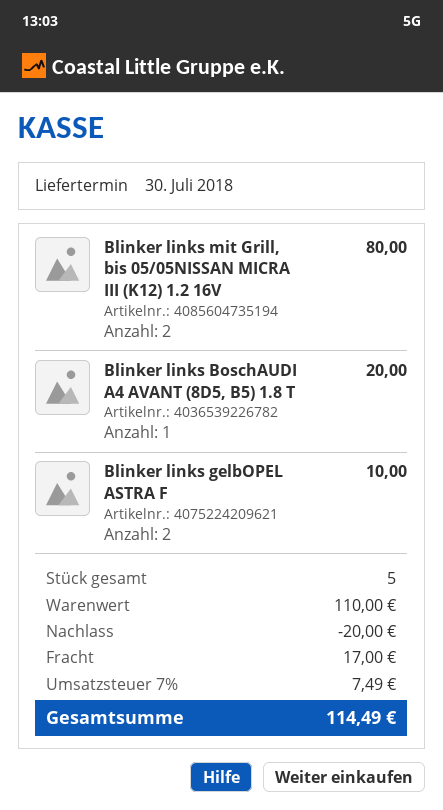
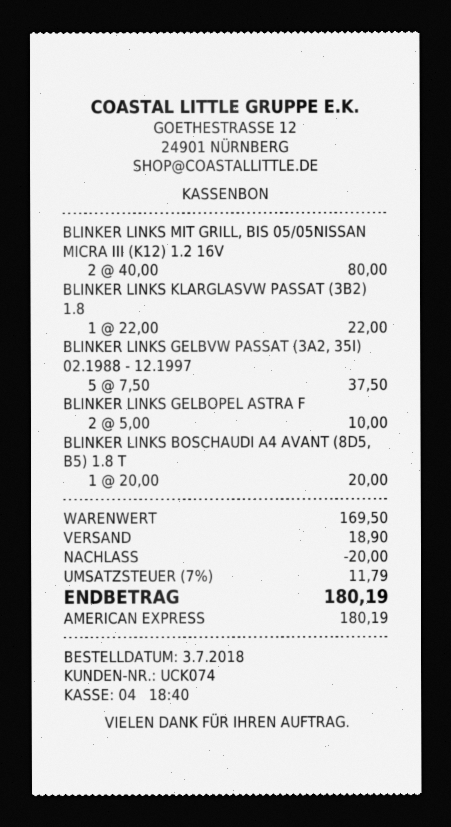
BLINKER LINKS KLARGLASVW PASSAT (3B2) 1.8: none -> 1 for 22.00
BLINKER LINKS GELBVW PASSAT (3A2, 35I) 02.1988 - 12.1997: none -> 5 for 37.50
subtotal: 110.00 -> 169.50
shipping: 17.00 -> 18.90
tax: 7% = 7.49 -> 7% = 11.79
total: 114.49 -> 180.19

